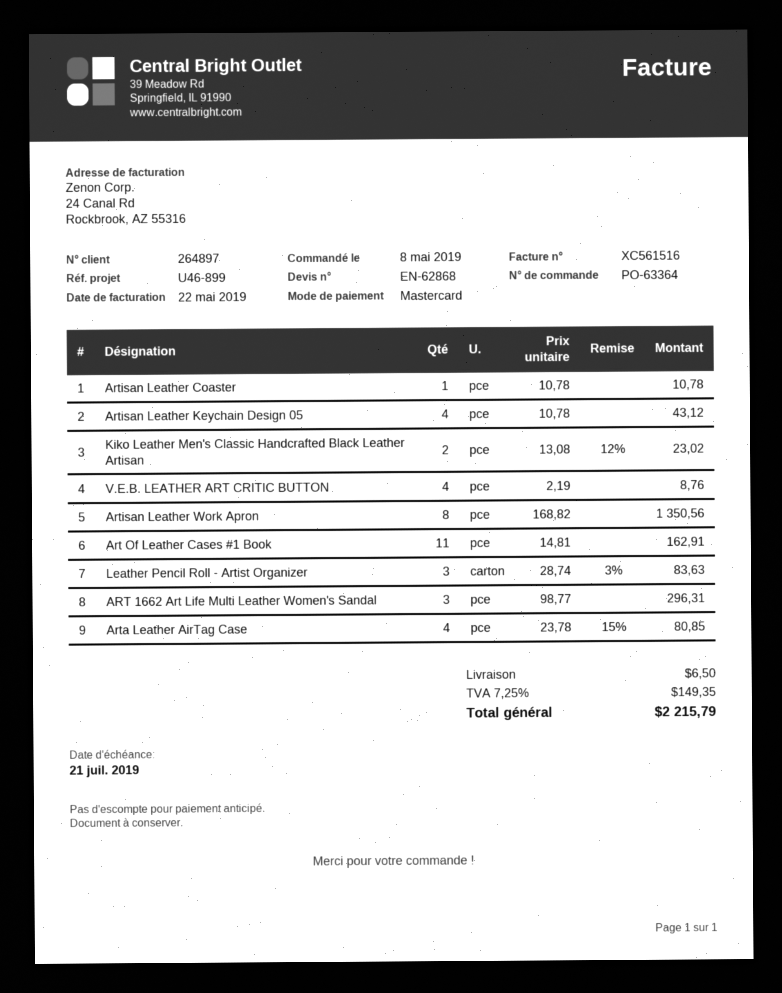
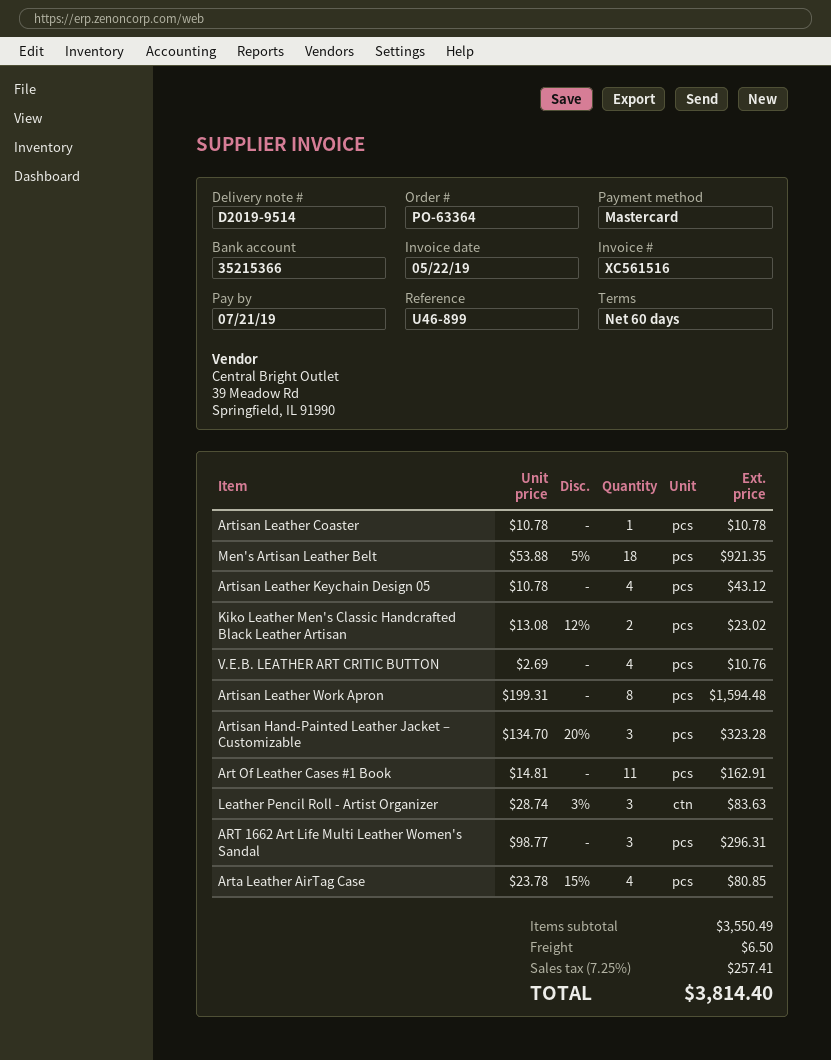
V.E.B. LEATHER ART CRITIC BUTTON: 4 x 2.19 = 8.76 -> 4 x 2.69 = 10.76
Artisan Leather Work Apron: 8 x 168.82 = 1350.56 -> 8 x 199.31 = 1594.48
Men's Artisan Leather Belt: none -> 18 x 53.88 - 5% = 921.35
Artisan Hand-Painted Leather Jacket – Customizable: none -> 3 x 134.70 - 20% = 323.28
tax: 7.25% = 149.35 -> 7.25% = 257.41
total: 2215.79 -> 3814.40

